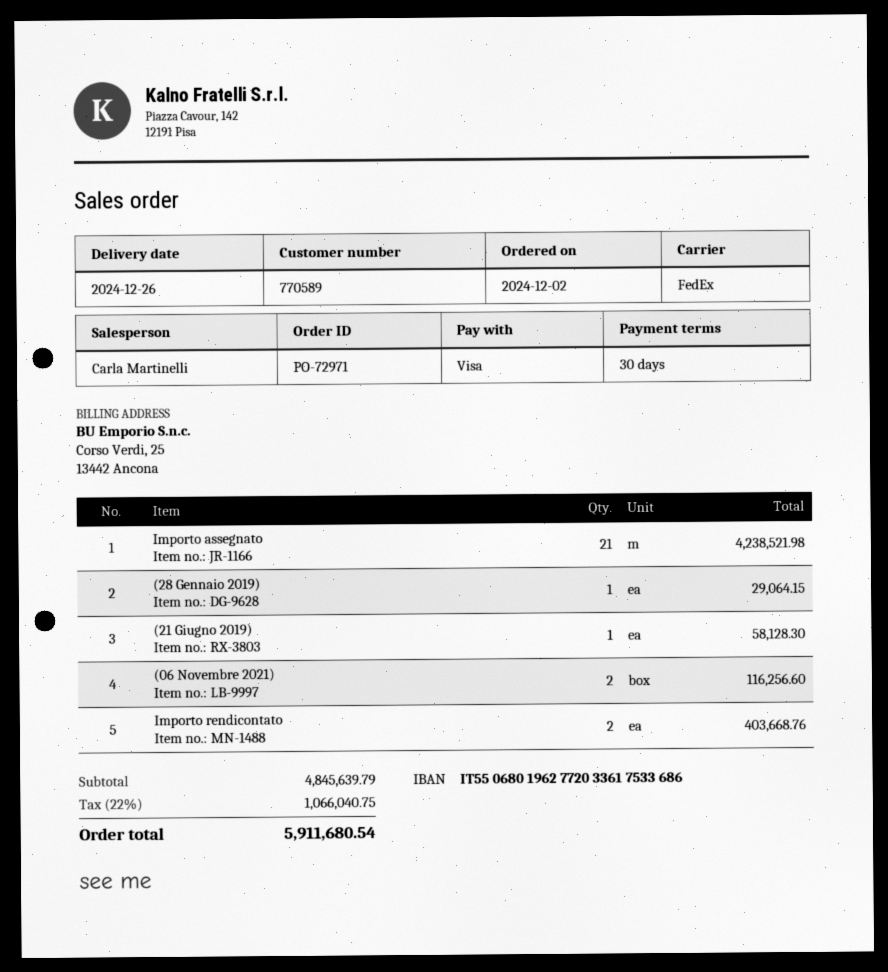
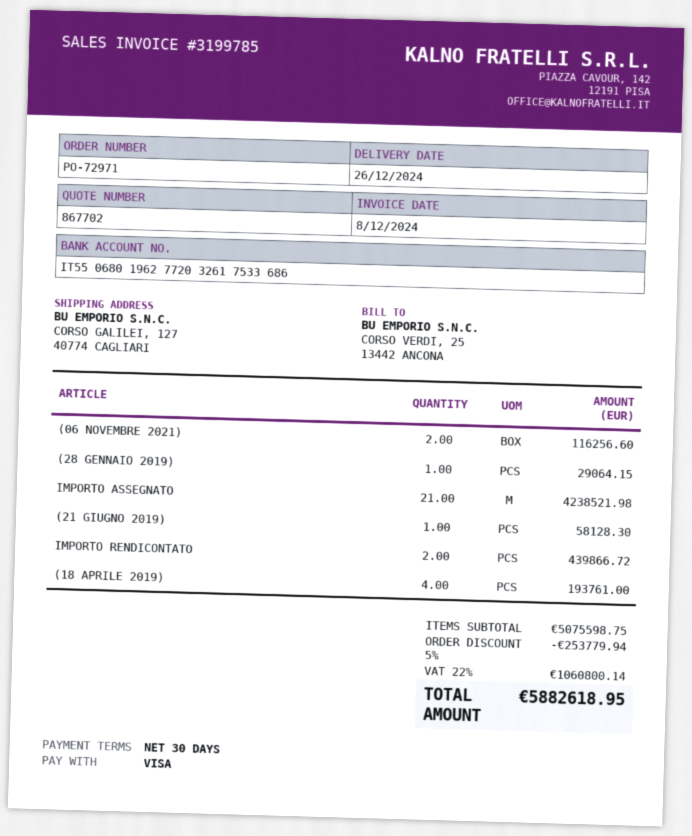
bank account: IT5506801962772033617533686 -> IT5506801962772032617533686
Importo rendicontato: 2 for 403668.76 -> 2 for 439866.72
(18 APRILE 2019): none -> 4 for 193761.00
subtotal: 4845639.79 -> 5075598.75
discount: none -> 5% = 253779.94
tax: 22% = 1066040.75 -> 22% = 1060800.14
total: 5911680.54 -> 5882618.95

